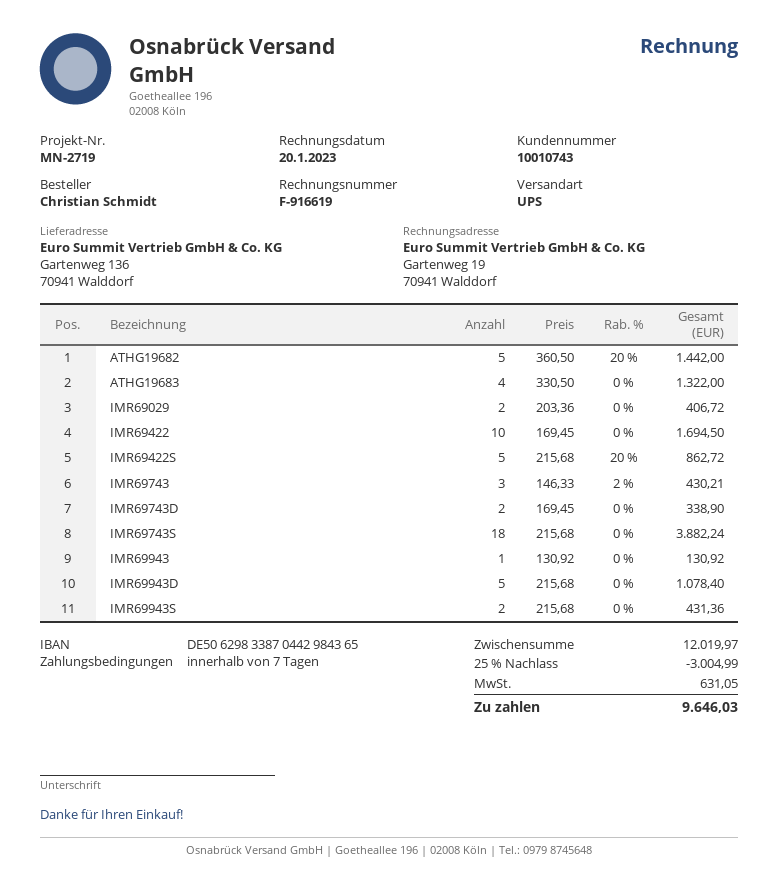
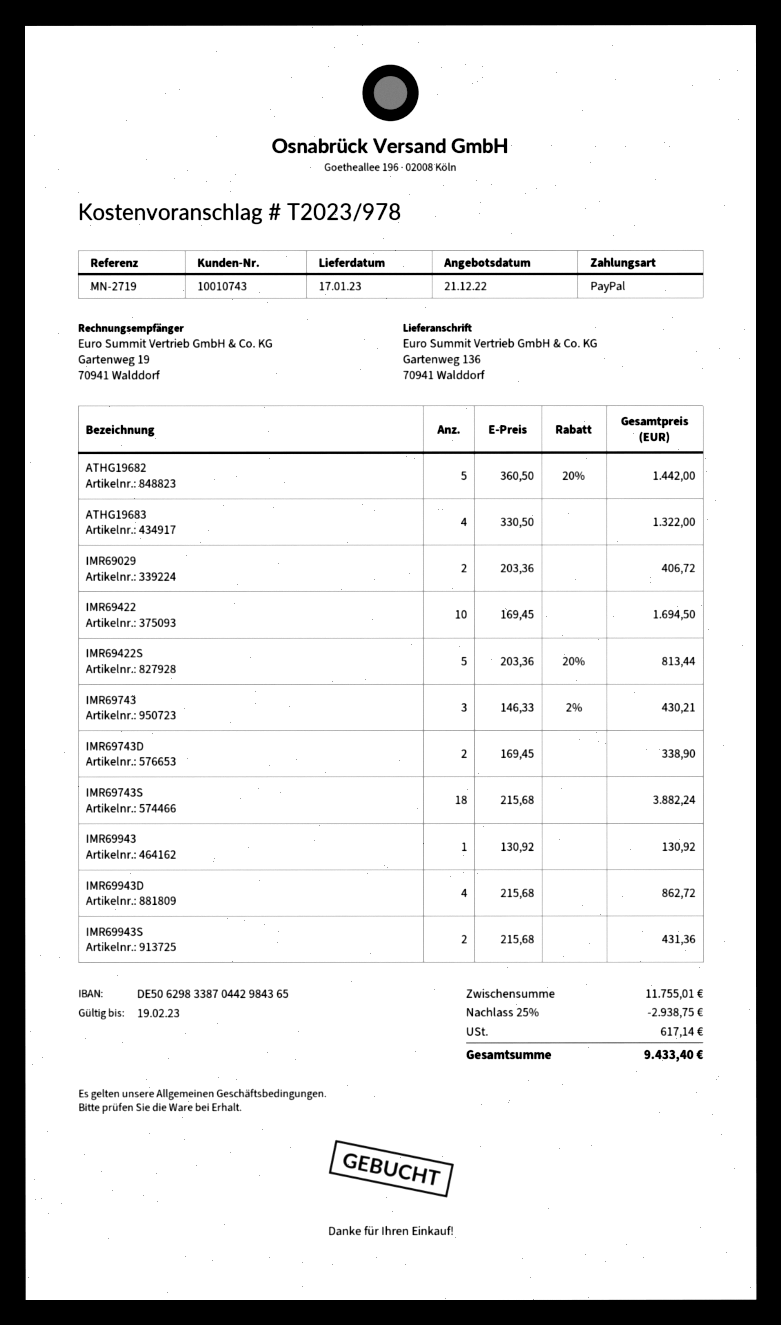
IMR69422S: 5 x 215.68 - 20% = 862.72 -> 5 x 203.36 - 20% = 813.44
IMR69943D: 5 x 215.68 = 1078.40 -> 4 x 215.68 = 862.72
subtotal: 12019.97 -> 11755.01
discount: 25% = 3004.99 -> 25% = 2938.75
tax: 631.05 -> 617.14
total: 9646.03 -> 9433.40

